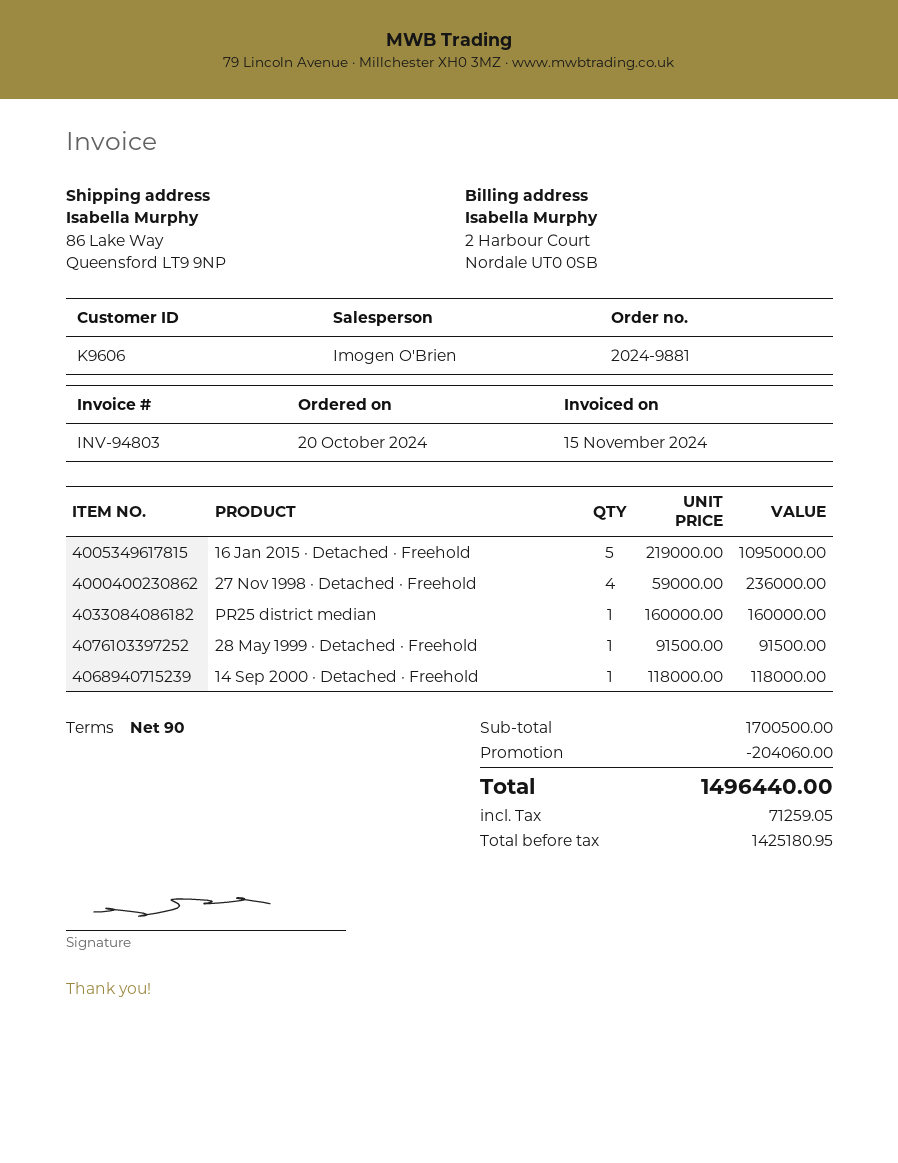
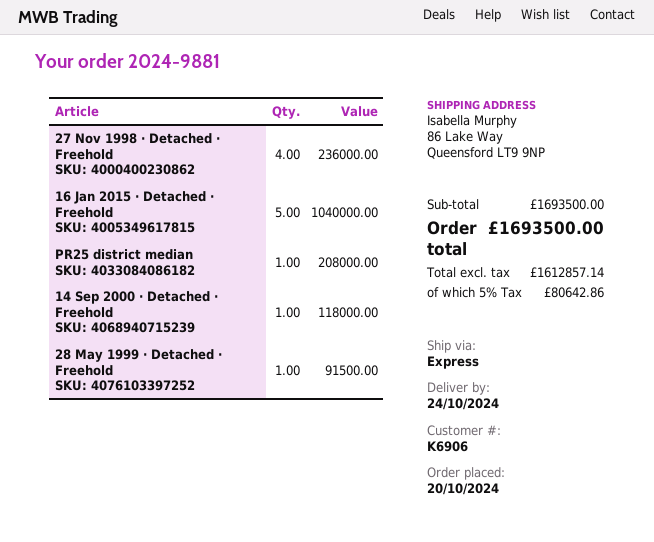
customer number: K9606 -> K6906
16 Jan 2015 · Detached · Freehold: 5 for 1095000.00 -> 5 for 1040000.00
PR25 district median: 1 for 160000.00 -> 1 for 208000.00
subtotal: 1700500.00 -> 1693500.00
discount: 204060.00 -> none
net: 1425180.95 -> 1612857.14
tax: 71259.05 -> 80642.86
total: 1496440.00 -> 1693500.00

